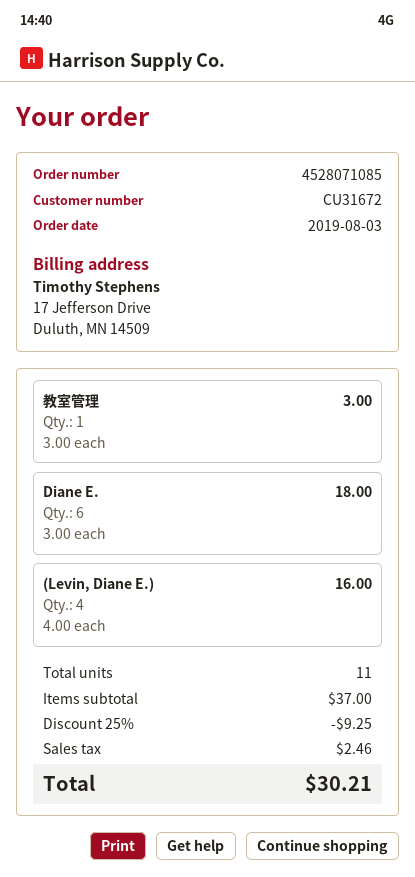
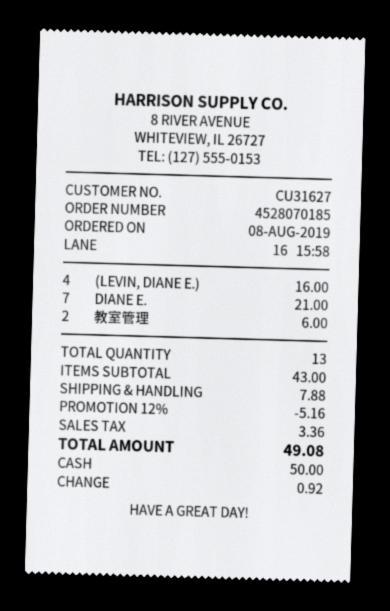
order number: 4528071085 -> 4528070185
order date: 2019-08-03 -> 2019-08-08
customer number: CU31672 -> CU31627
教室管理: 1 for 3.00 -> 2 for 6.00
Diane E.: 6 for 18.00 -> 7 for 21.00
total quantity: 11 -> 13
subtotal: 37.00 -> 43.00
discount: 25% = 9.25 -> 12% = 5.16
shipping: none -> 7.88
tax: 2.46 -> 3.36
total: 30.21 -> 49.08

